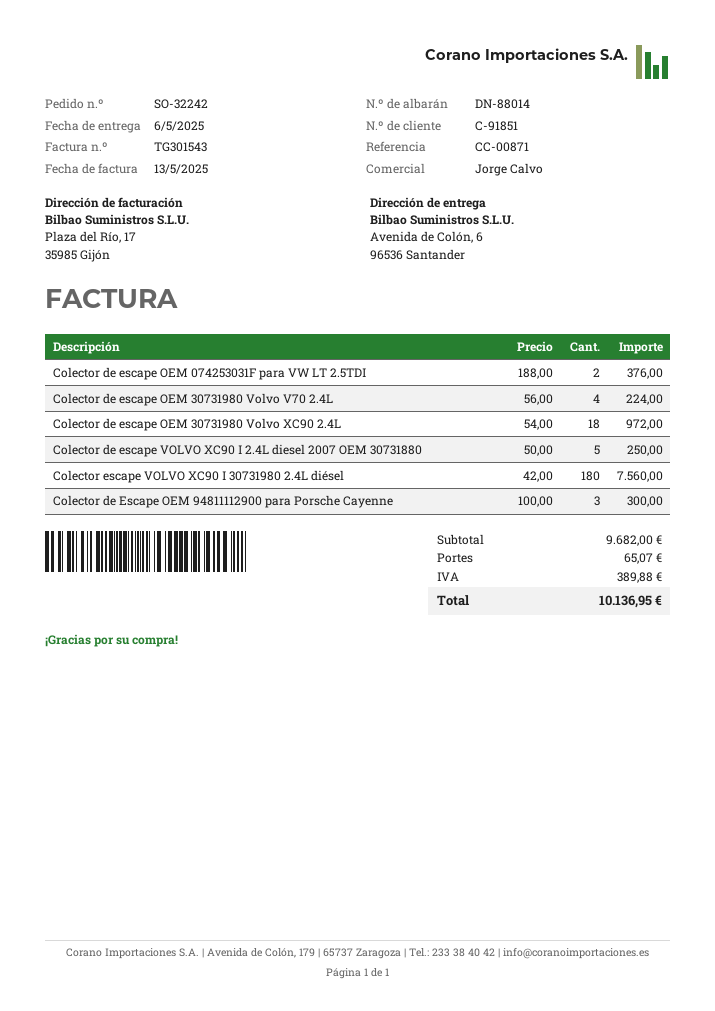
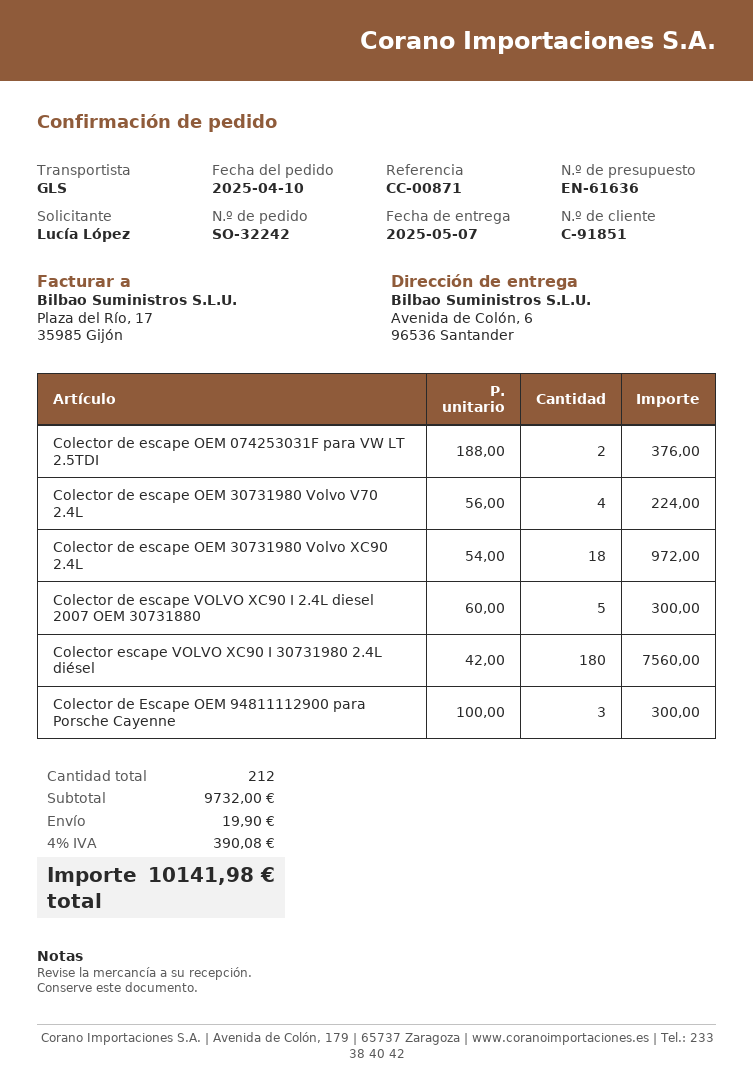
delivery date: 2025-05-06 -> 2025-05-07
Colector de escape VOLVO XC90 I 2.4L diesel 2007 OEM 30731880: 5 x 50.00 = 250.00 -> 5 x 60.00 = 300.00
subtotal: 9682.00 -> 9732.00
shipping: 65.07 -> 19.90
tax: 389.88 -> 390.08
total: 10136.95 -> 10141.98

